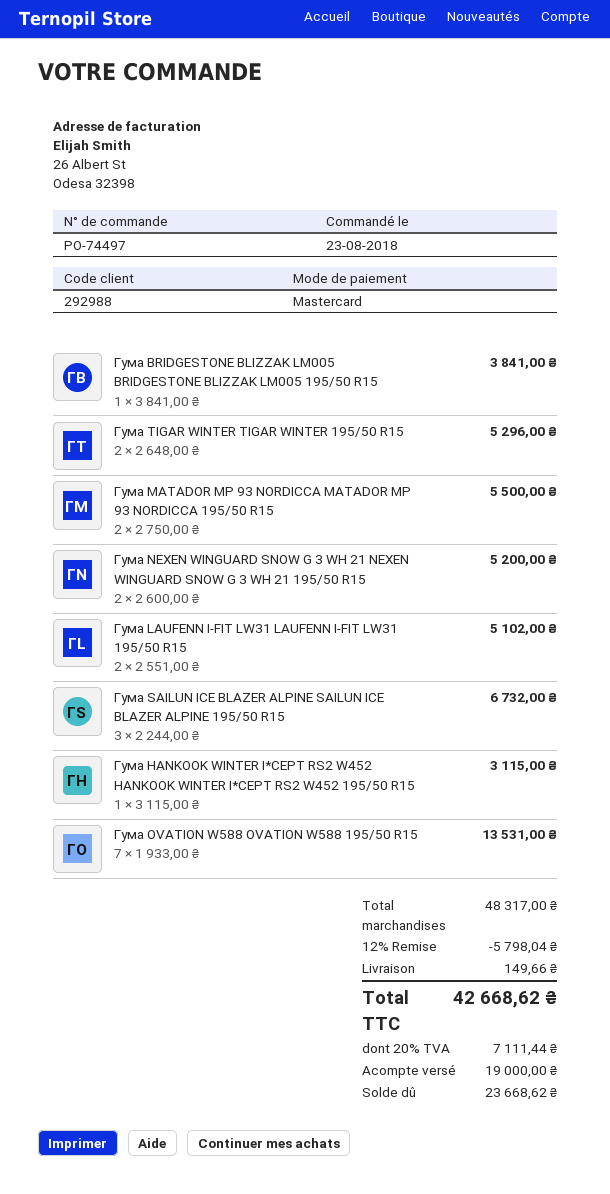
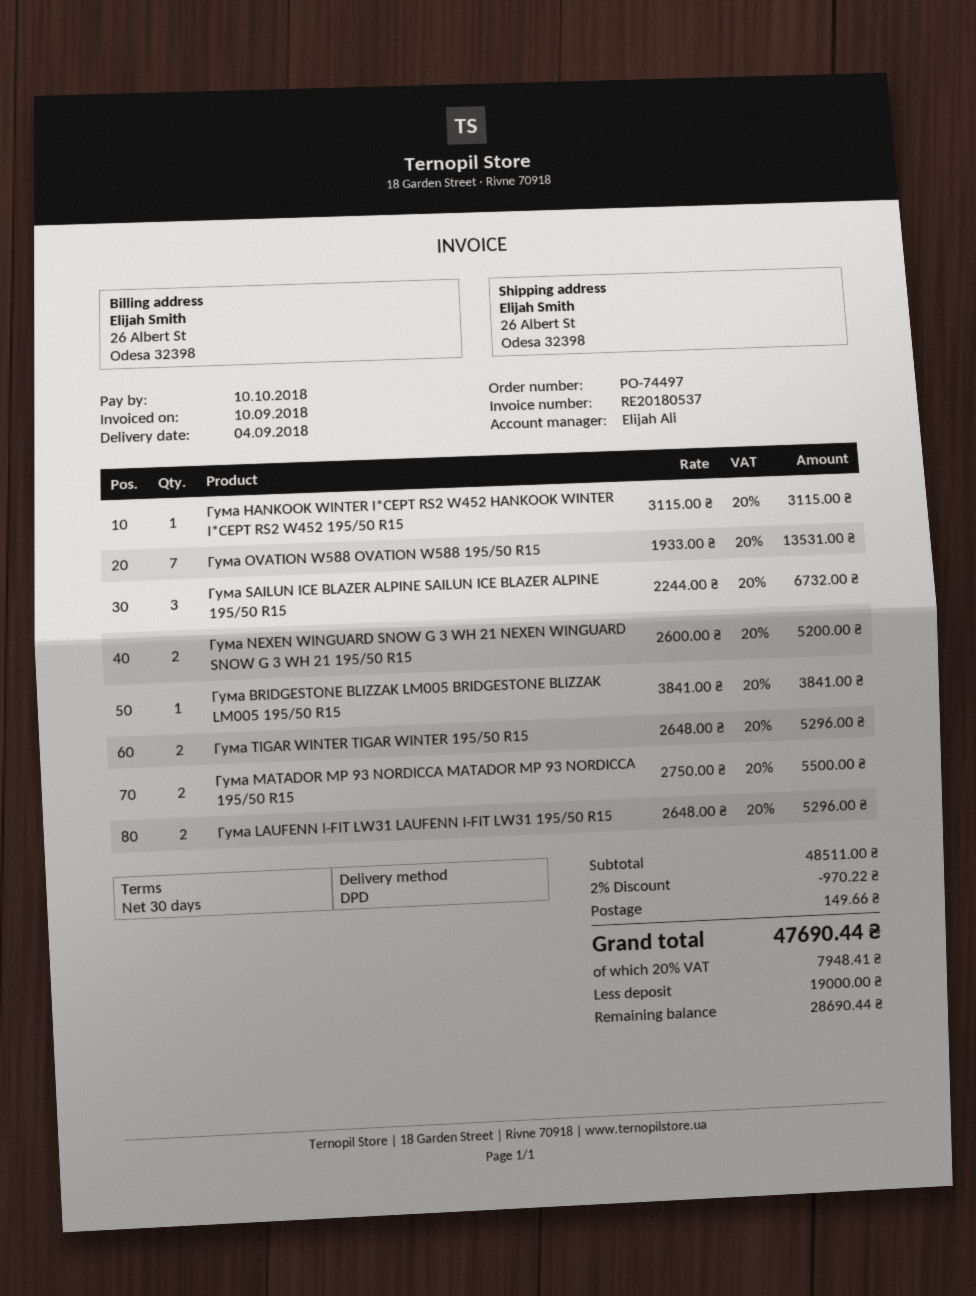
Гума LAUFENN I-FIT LW31 LAUFENN I-FIT LW31 195/50 R15: 2 x 2551.00 = 5102.00 -> 2 x 2648.00 = 5296.00
subtotal: 48317.00 -> 48511.00
discount: 12% = 5798.04 -> 2% = 970.22
tax: 20% = 7111.44 -> 20% = 7948.41
total: 42668.62 -> 47690.44
balance: 23668.62 -> 28690.44

